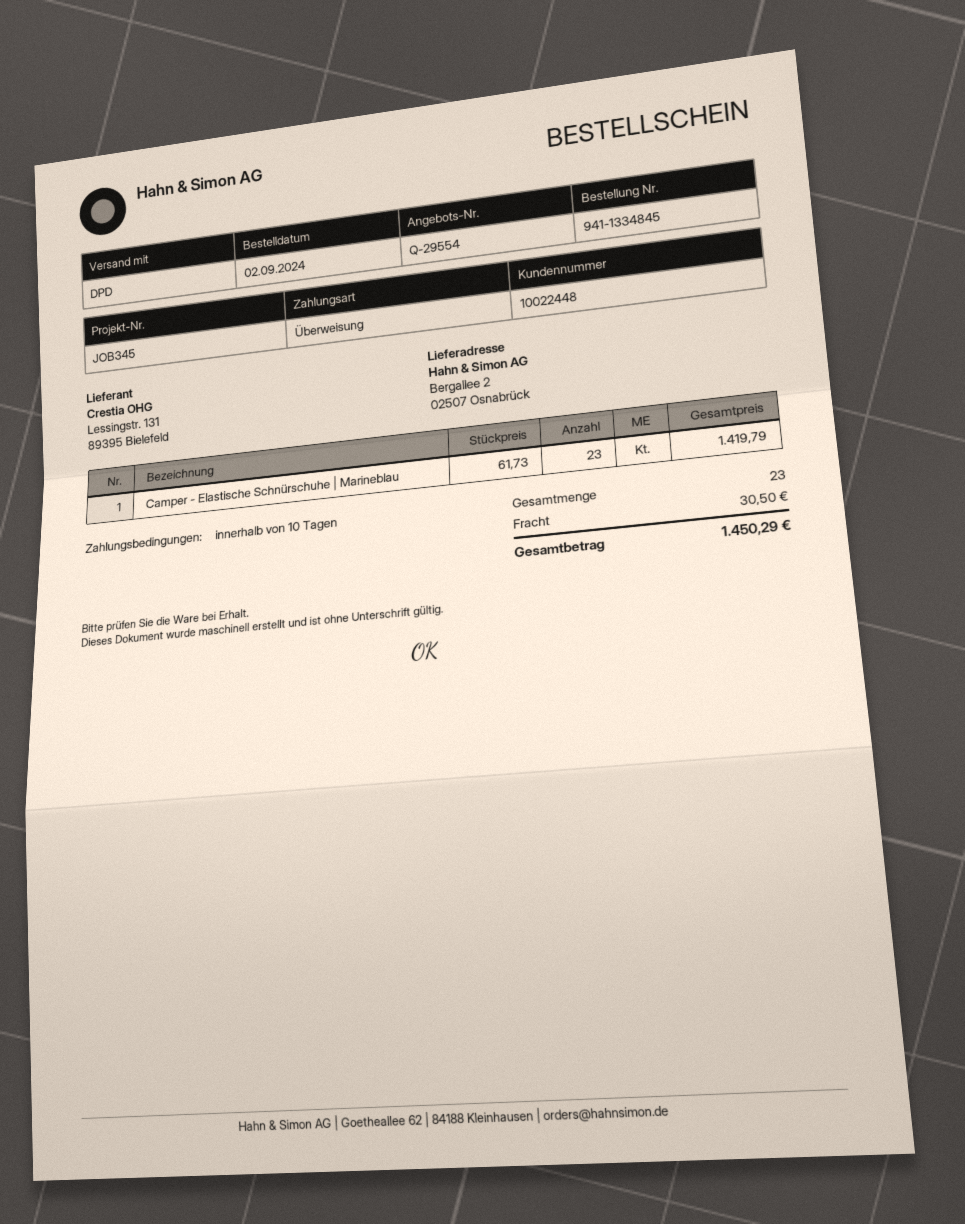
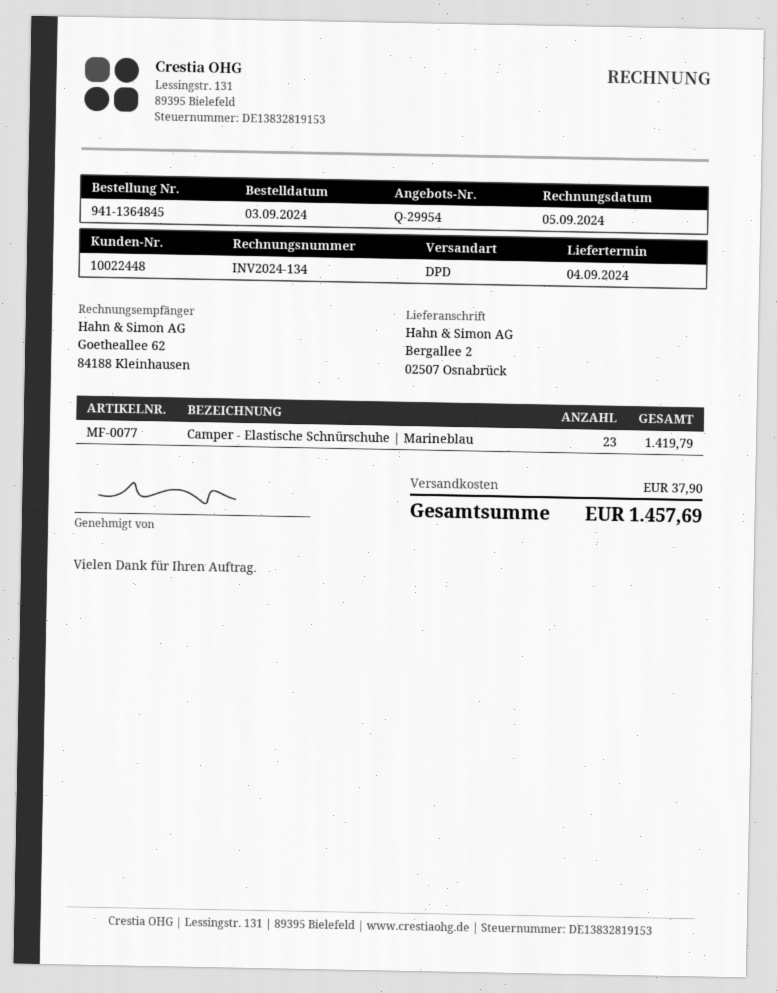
quote number: Q-29554 -> Q-29954
order number: 941-1334845 -> 941-1364845
order date: 2024-09-02 -> 2024-09-03
shipping: 30.50 -> 37.90
total: 1450.29 -> 1457.69

